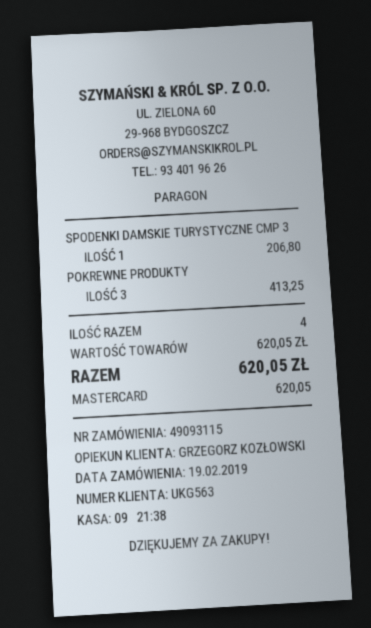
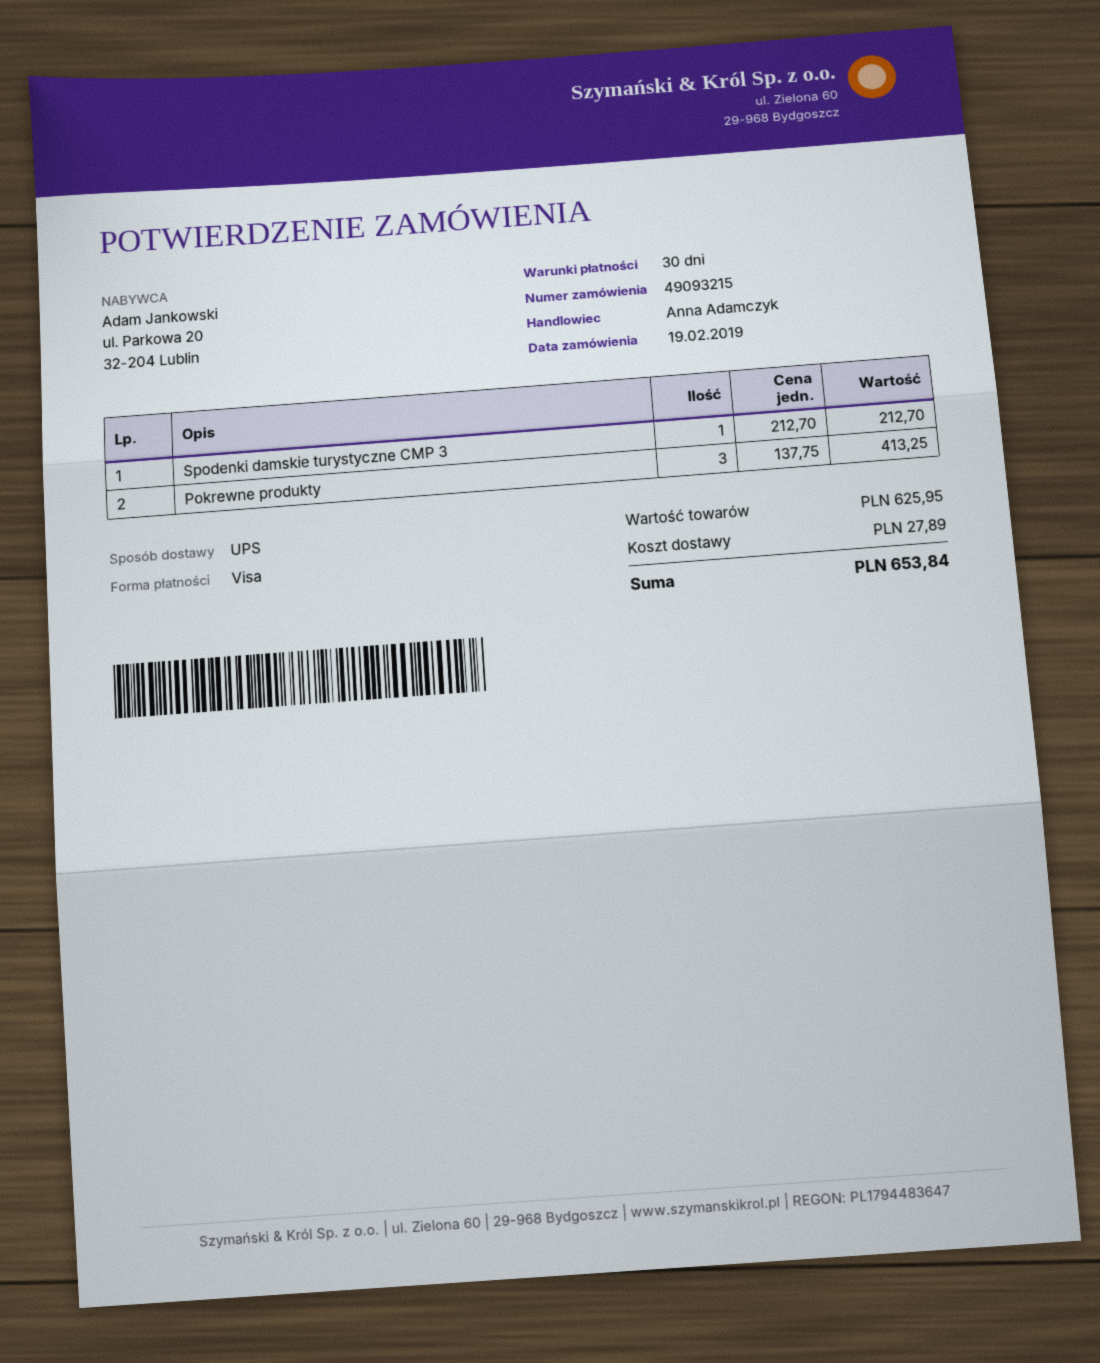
order number: 49093115 -> 49093215
sales rep: GRZEGORZ KOZŁOWSKI -> Anna Adamczyk
payment method: Mastercard -> Visa
SPODENKI DAMSKIE TURYSTYCZNE CMP 3: 1 for 206.80 -> 1 for 212.70
subtotal: 620.05 -> 625.95
shipping: none -> 27.89
total: 620.05 -> 653.84

